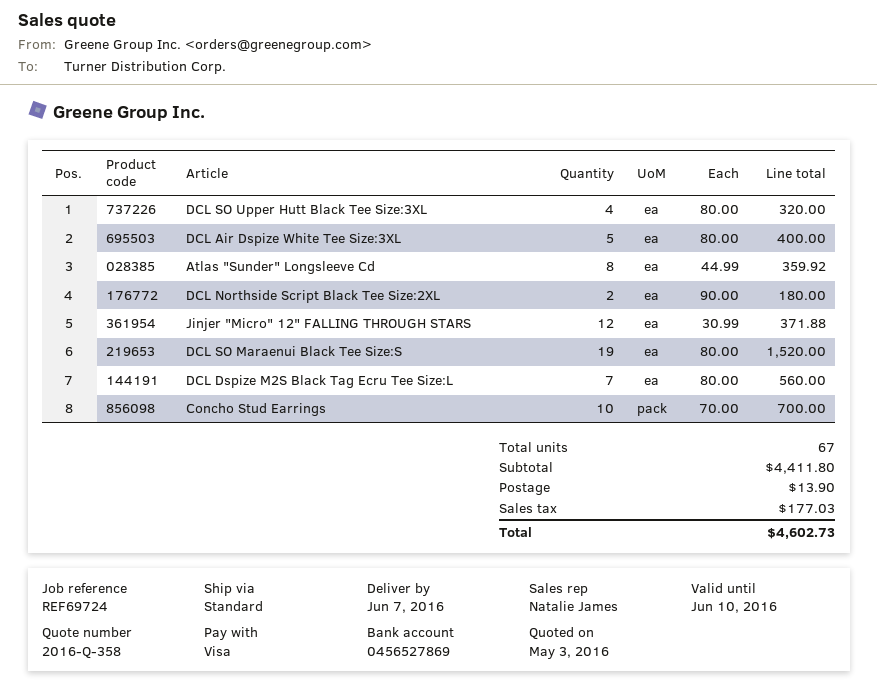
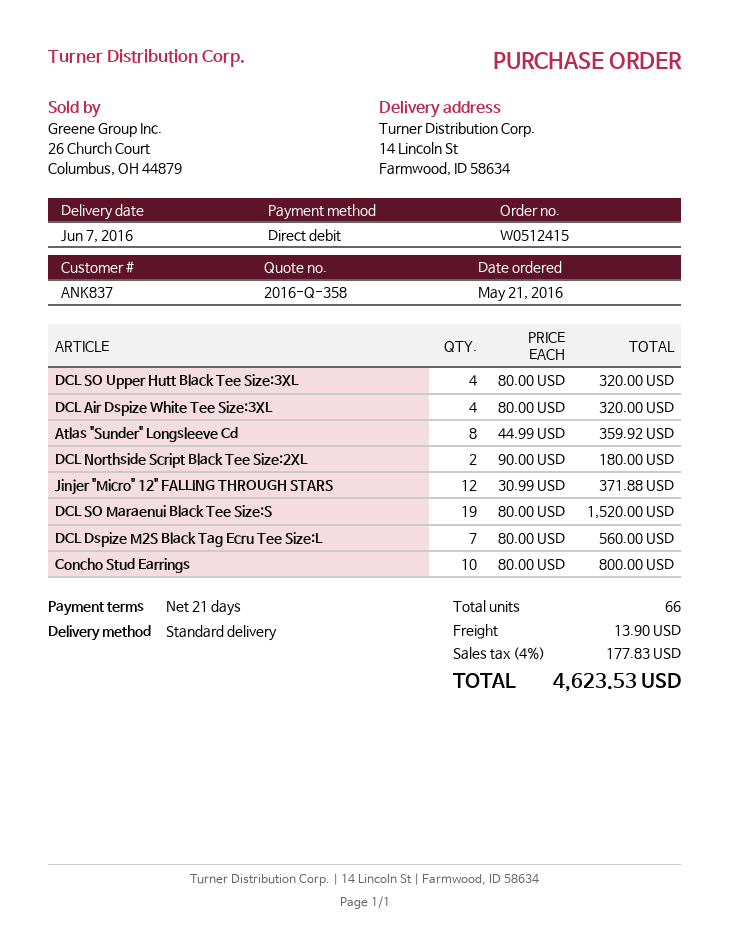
payment method: Visa -> direct debit
DCL Air Dspize White Tee Size:3XL: 5 x 80.00 = 400.00 -> 4 x 80.00 = 320.00
Concho Stud Earrings: 10 x 70.00 = 700.00 -> 10 x 80.00 = 800.00
total quantity: 67 -> 66
tax: 177.03 -> 177.83
total: 4602.73 -> 4623.53

